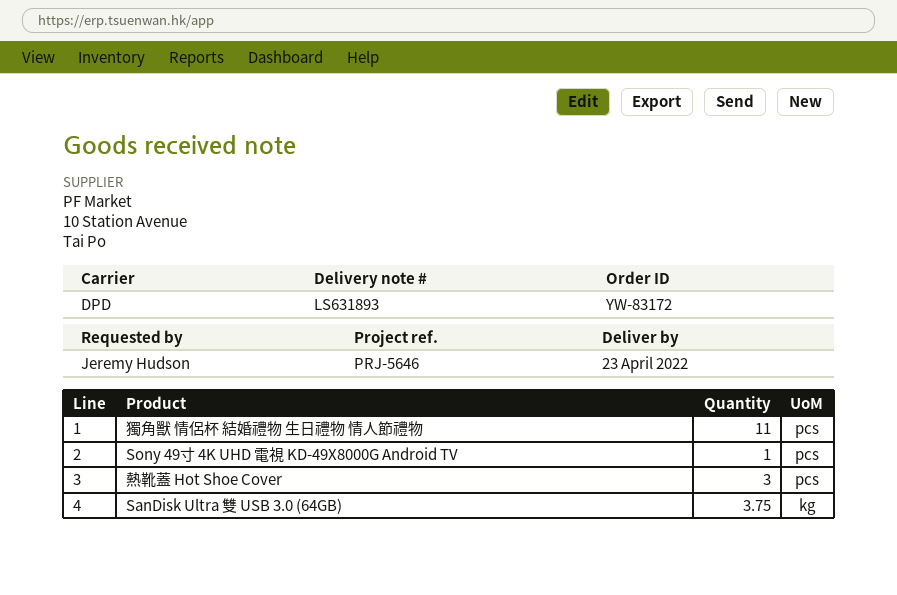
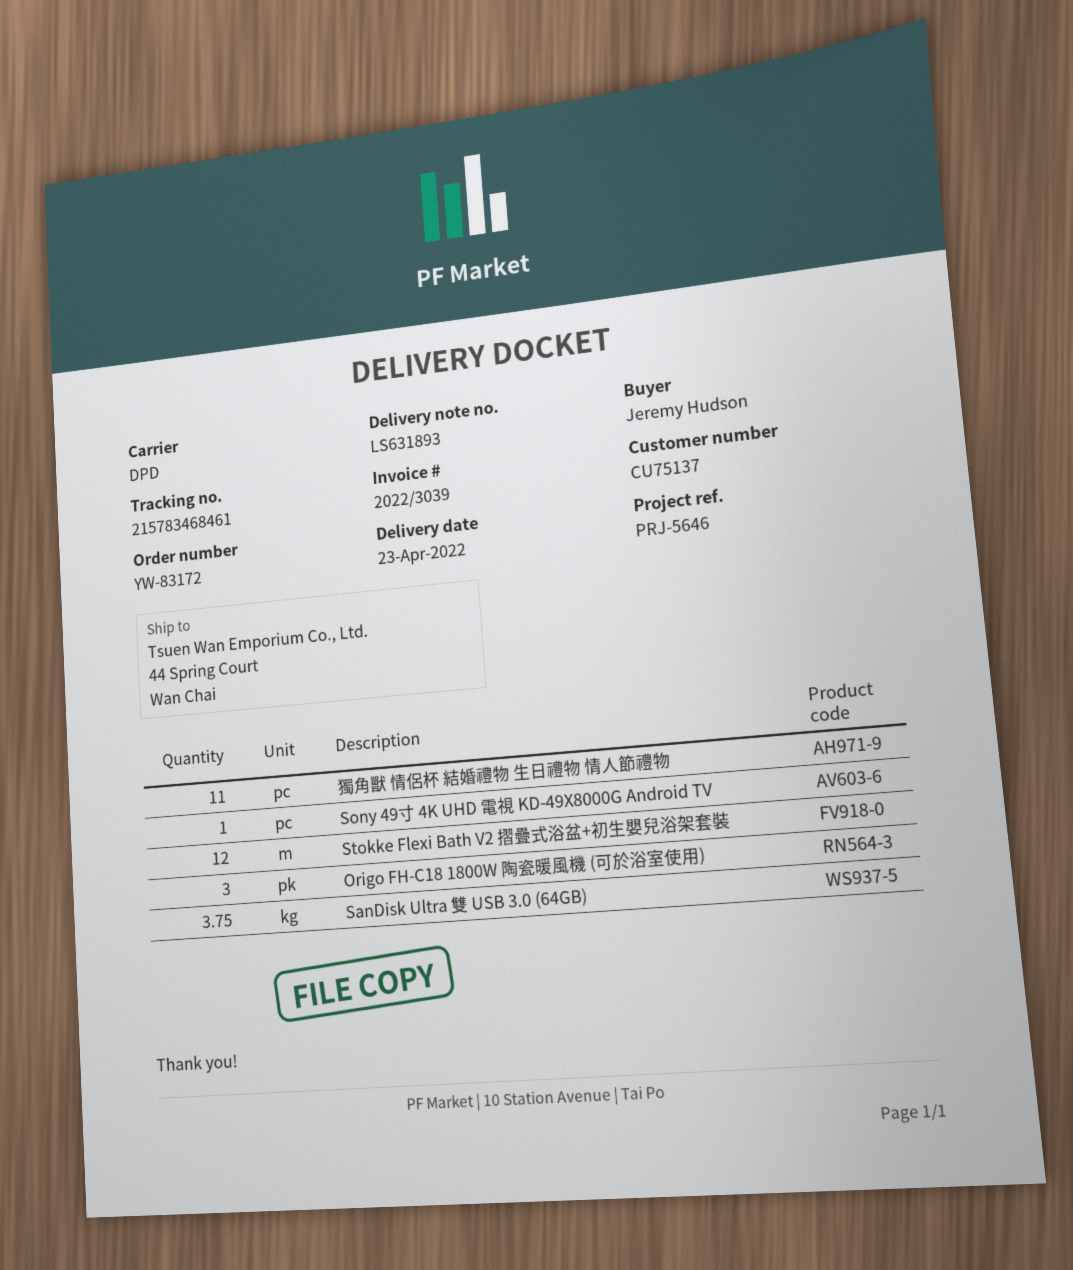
熱靴蓋 Hot Shoe Cover: 3 -> none
Stokke Flexi Bath V2 摺疊式浴盆+初生嬰兒浴架套裝: none -> 12
Origo FH-C18 1800W 陶瓷暖風機 (可於浴室使用): none -> 3

